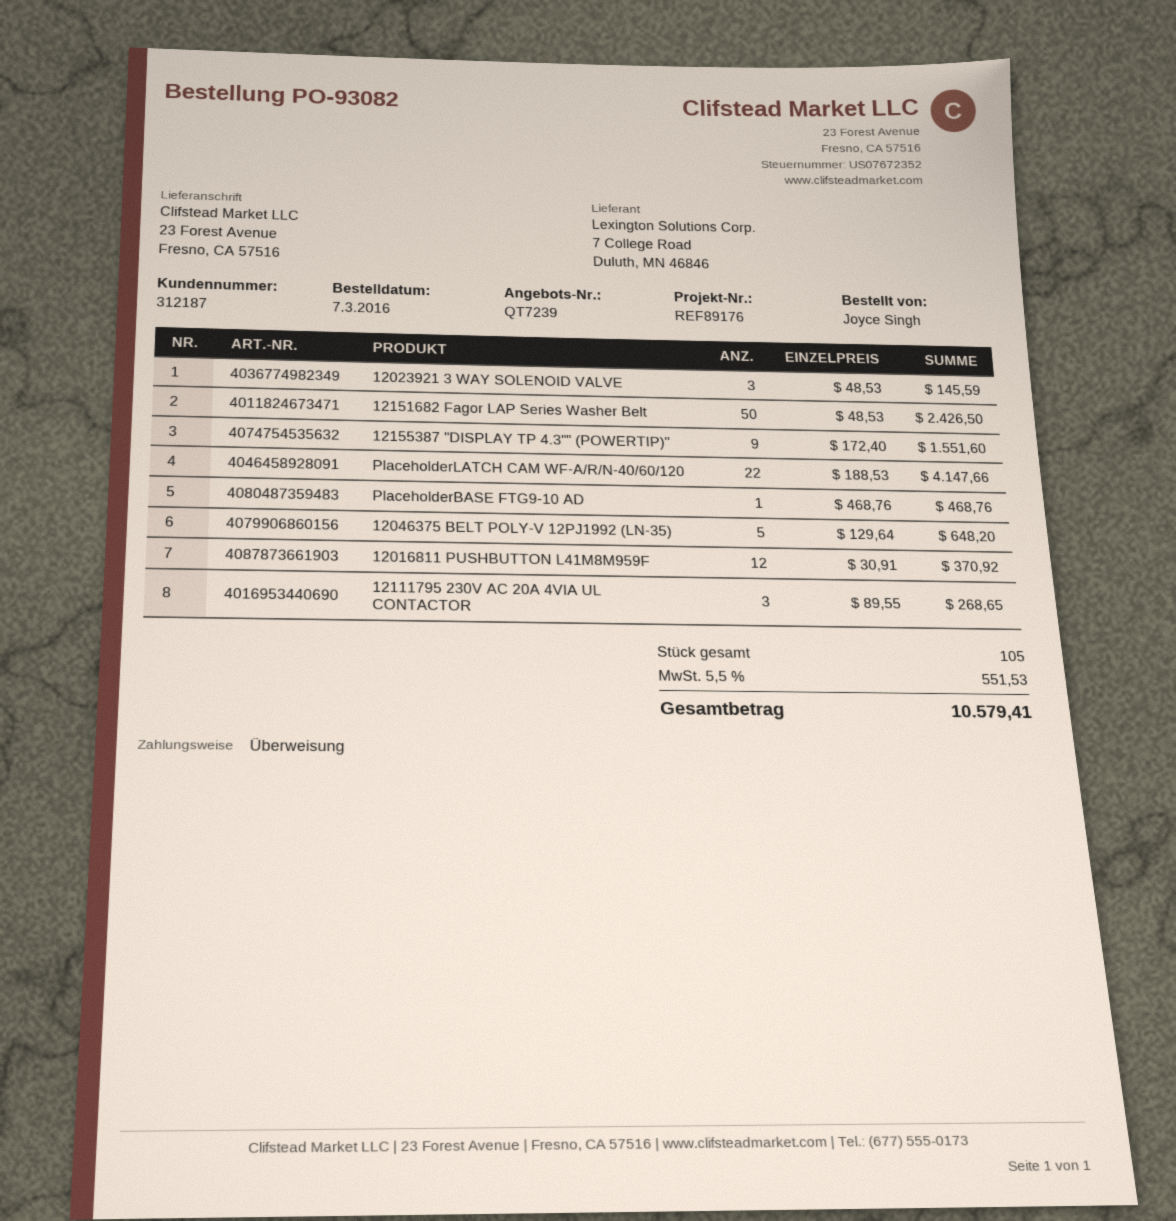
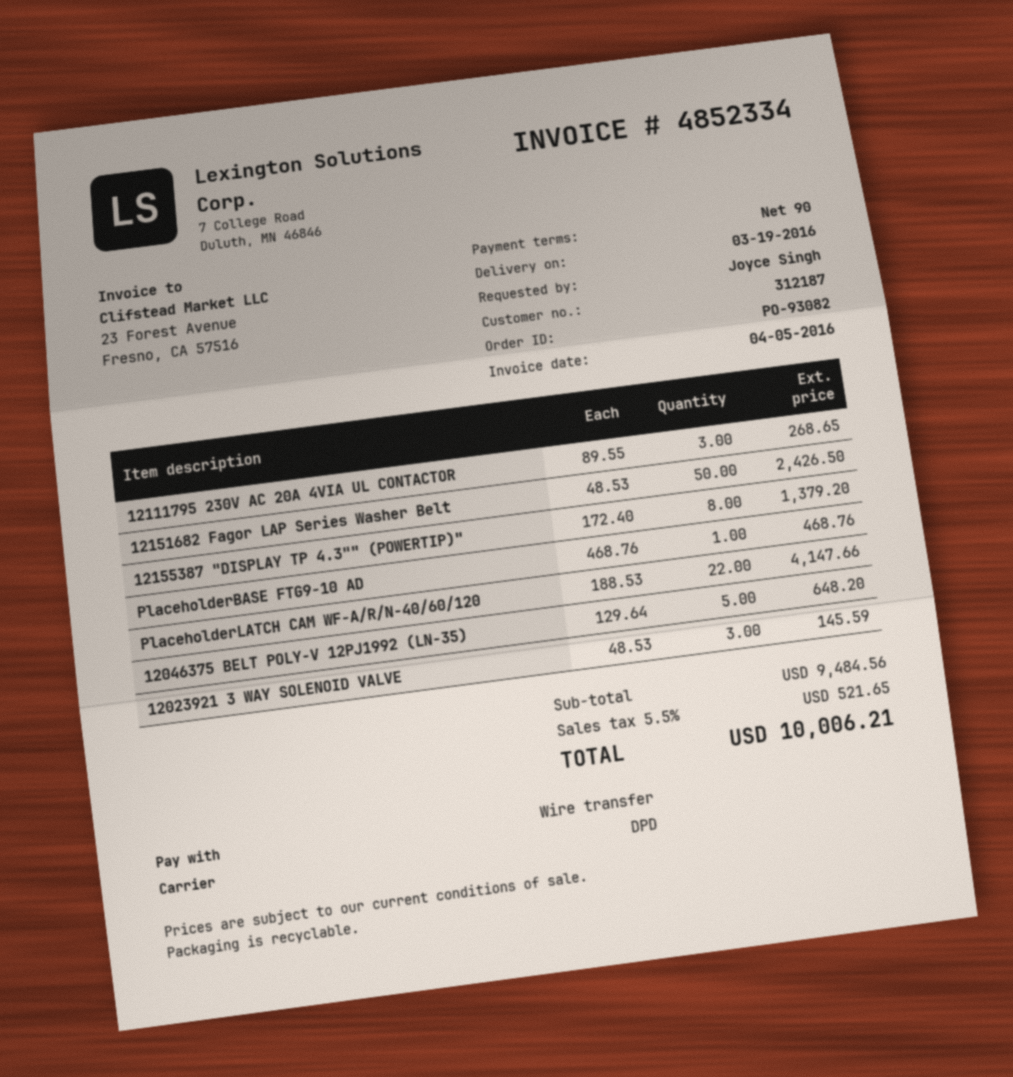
12155387 "DISPLAY TP 4.3"" (POWERTIP)": 9 x 172.40 = 1551.60 -> 8 x 172.40 = 1379.20
12016811 PUSHBUTTON L41M8M959F: 12 x 30.91 = 370.92 -> none
tax: 5.5% = 551.53 -> 5.5% = 521.65
total: 10579.41 -> 10006.21

